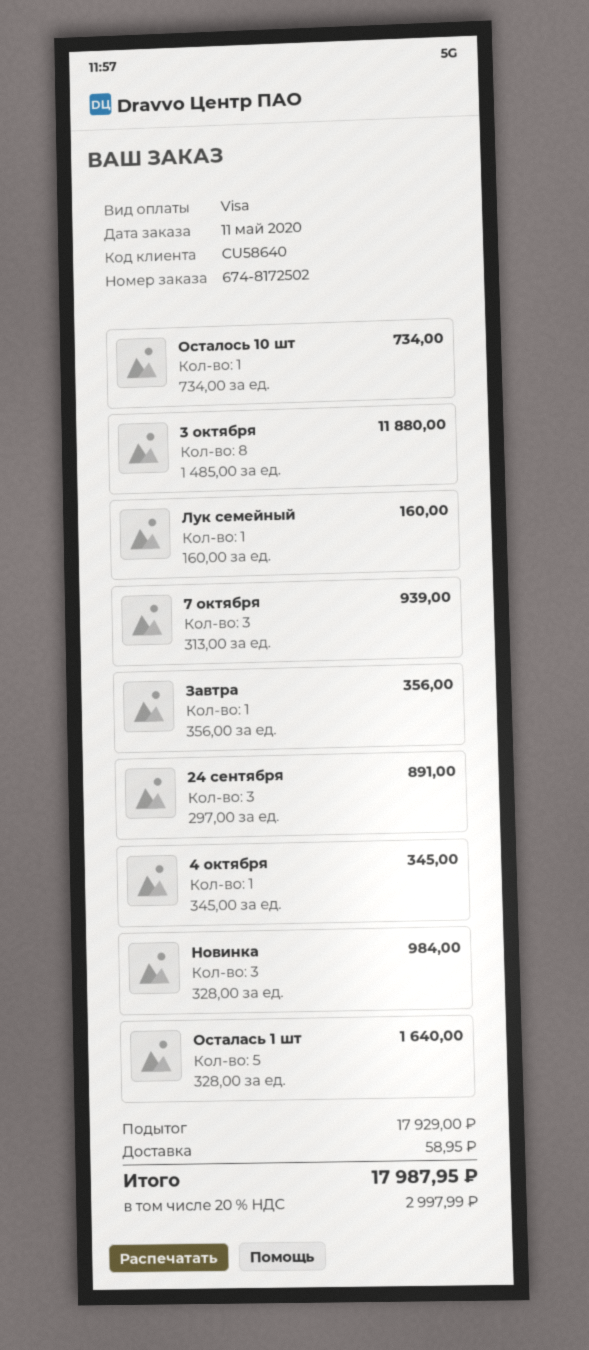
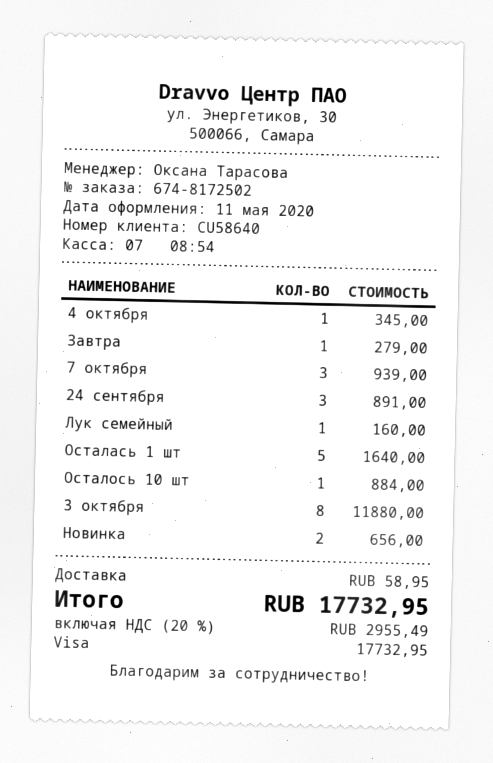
Осталось 10 шт: 1 for 734.00 -> 1 for 884.00
Завтра: 1 for 356.00 -> 1 for 279.00
Новинка: 3 for 984.00 -> 2 for 656.00
tax: 20% = 2997.99 -> 20% = 2955.49
total: 17987.95 -> 17732.95

